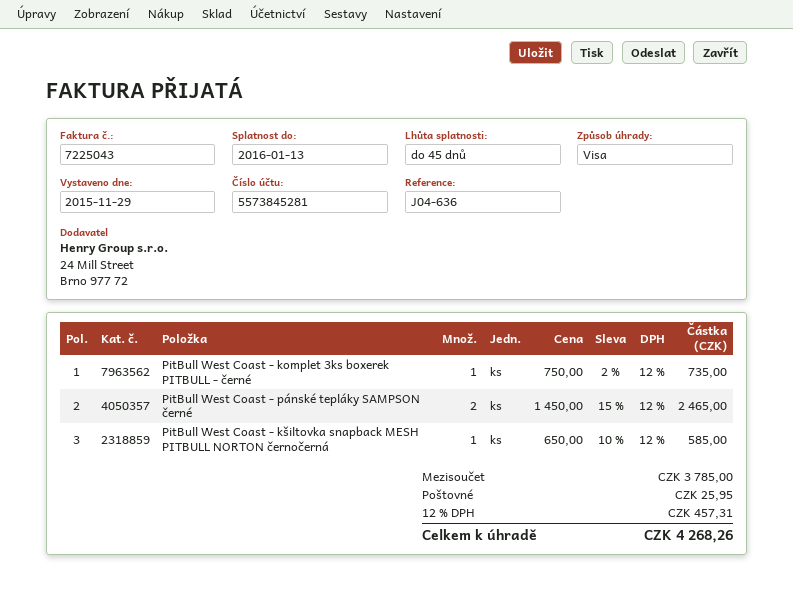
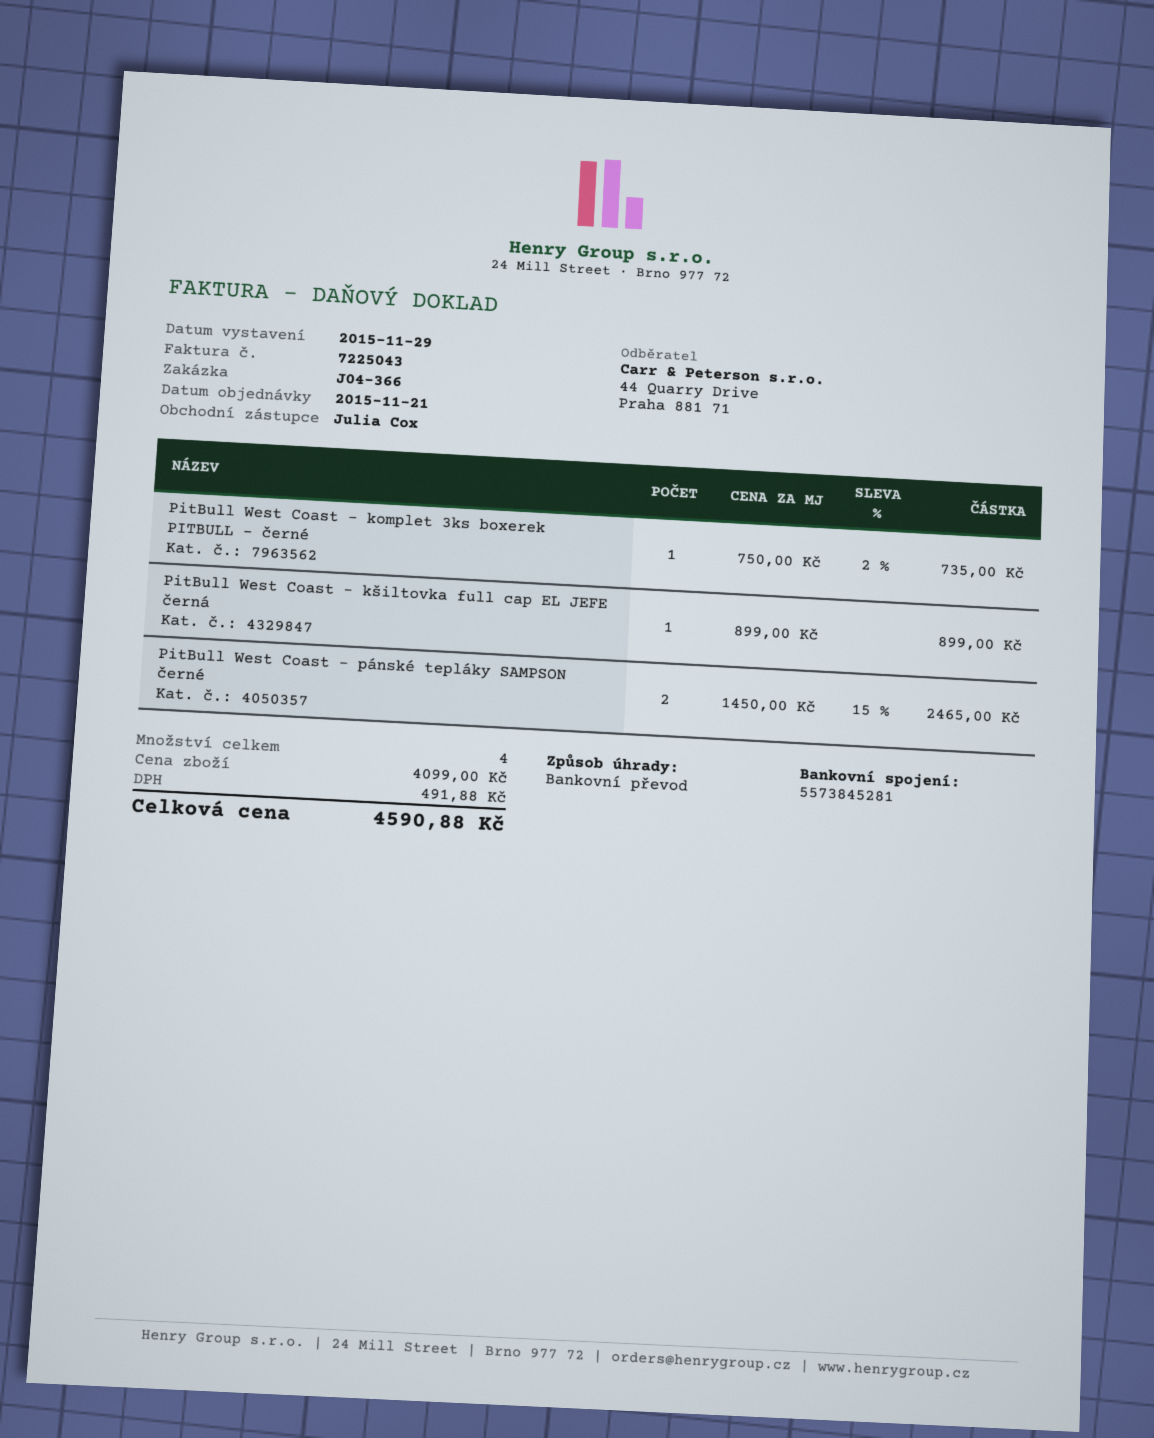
reference: J04-636 -> J04-366
payment method: Visa -> bank transfer
PitBull West Coast - kšiltovka snapback MESH PITBULL NORTON černočerná: 1 x 650.00 - 10% = 585.00 -> none
PitBull West Coast - kšiltovka full cap EL JEFE černá: none -> 1 x 899.00 = 899.00
subtotal: 3785.00 -> 4099.00
shipping: 25.95 -> none
tax: 457.31 -> 491.88
total: 4268.26 -> 4590.88

